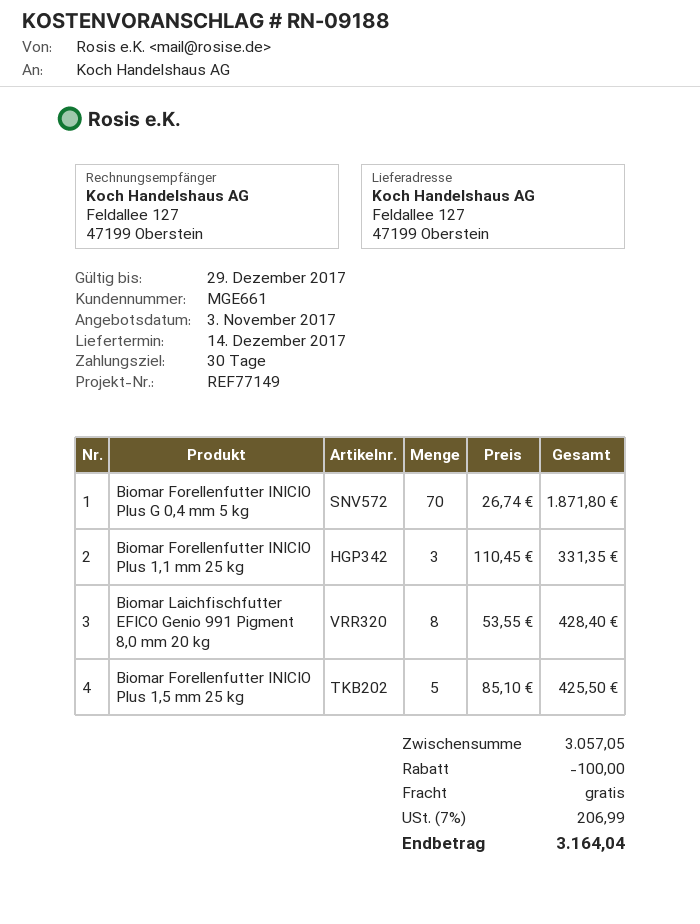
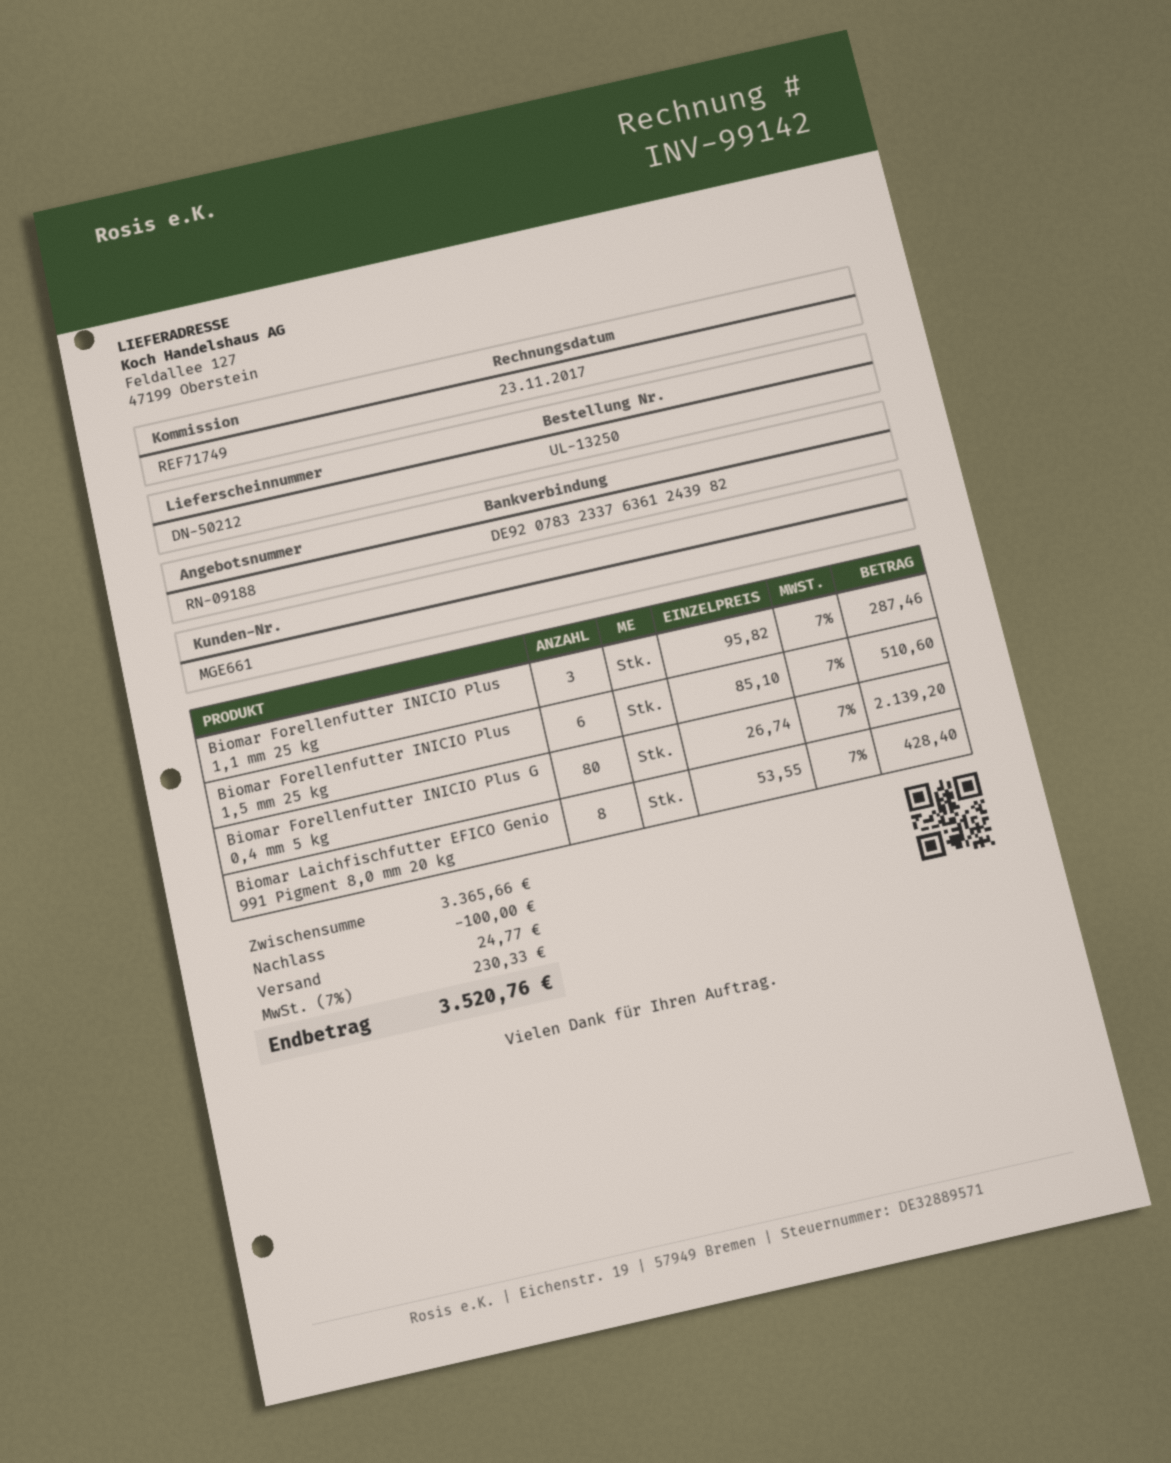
reference: REF77149 -> REF71749
Biomar Forellenfutter INICIO Plus G 0,4 mm 5 kg: 70 x 26.74 = 1871.80 -> 80 x 26.74 = 2139.20
Biomar Forellenfutter INICIO Plus 1,1 mm 25 kg: 3 x 110.45 = 331.35 -> 3 x 95.82 = 287.46
Biomar Forellenfutter INICIO Plus 1,5 mm 25 kg: 5 x 85.10 = 425.50 -> 6 x 85.10 = 510.60
subtotal: 3057.05 -> 3365.66
shipping: 0.00 -> 24.77
tax: 7% = 206.99 -> 7% = 230.33
total: 3164.04 -> 3520.76

